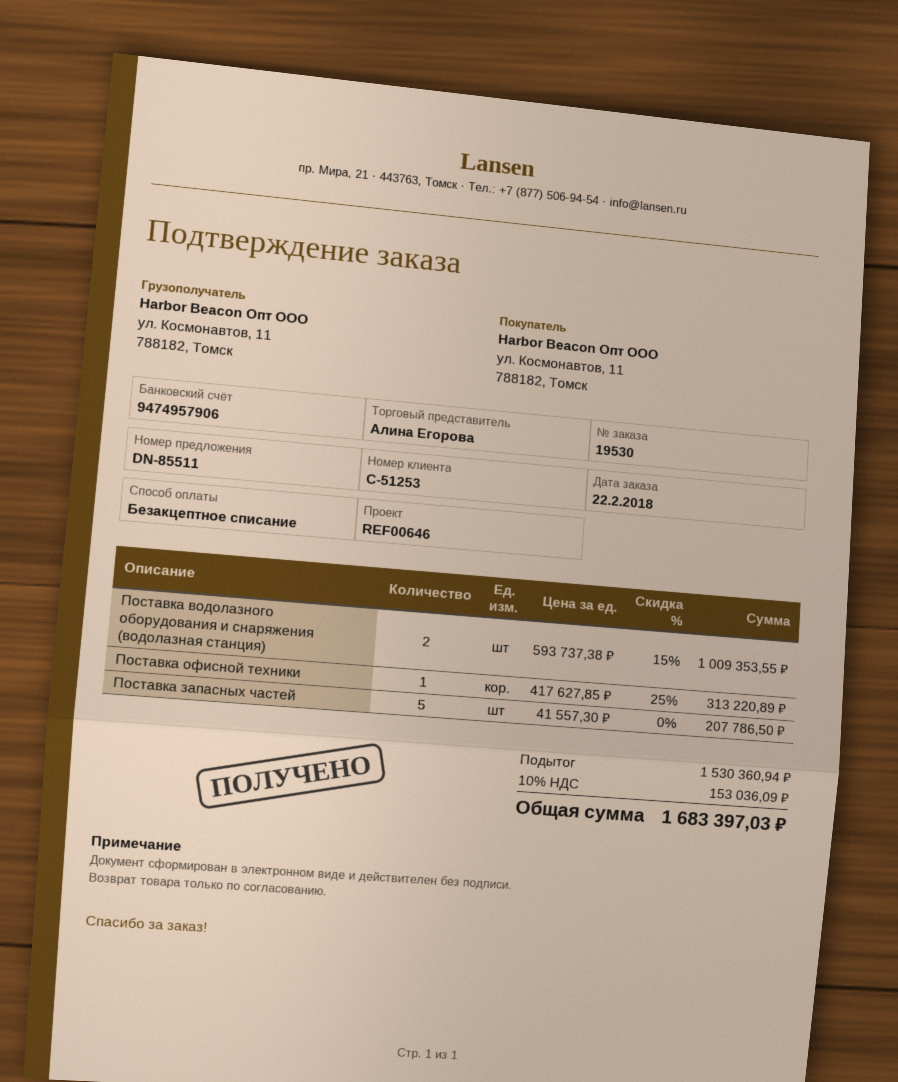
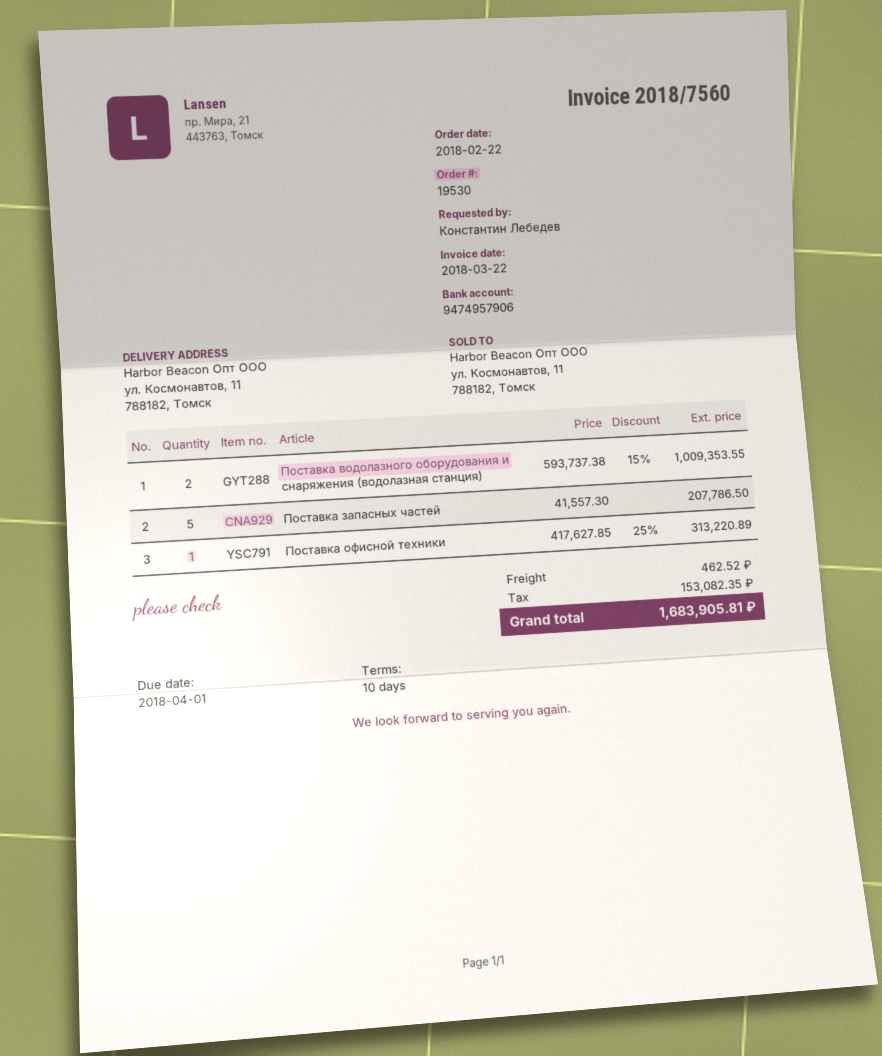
shipping: none -> 462.52
tax: 153036.09 -> 153082.35
total: 1683397.03 -> 1683905.81

